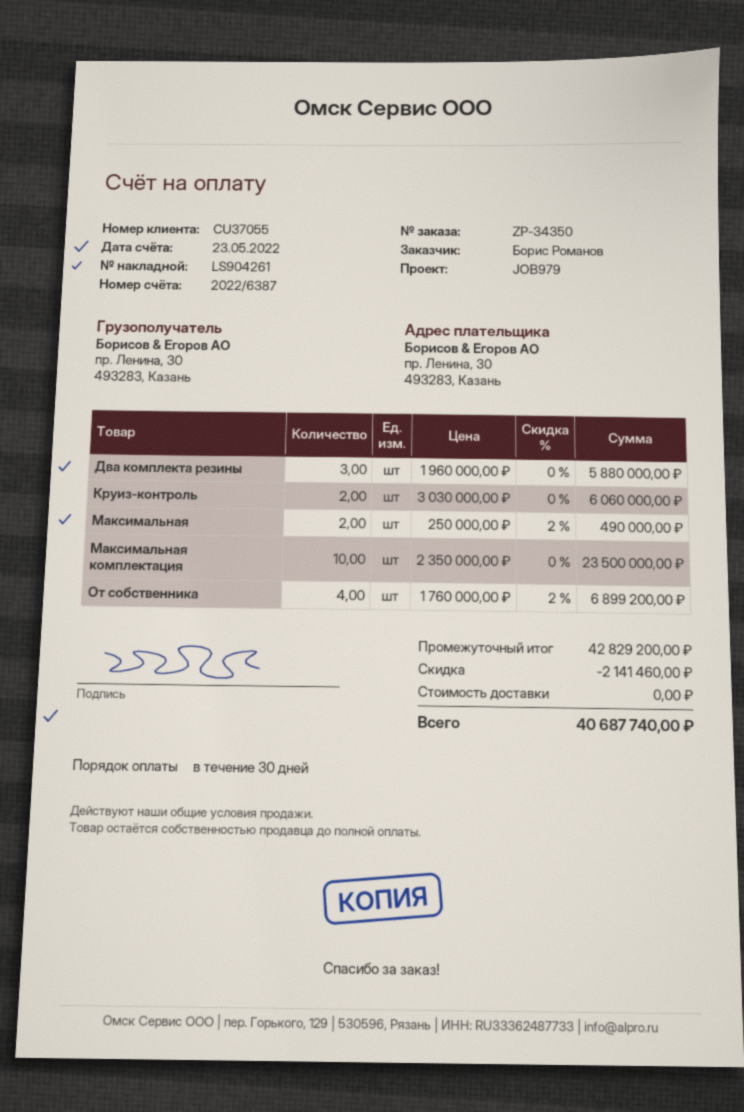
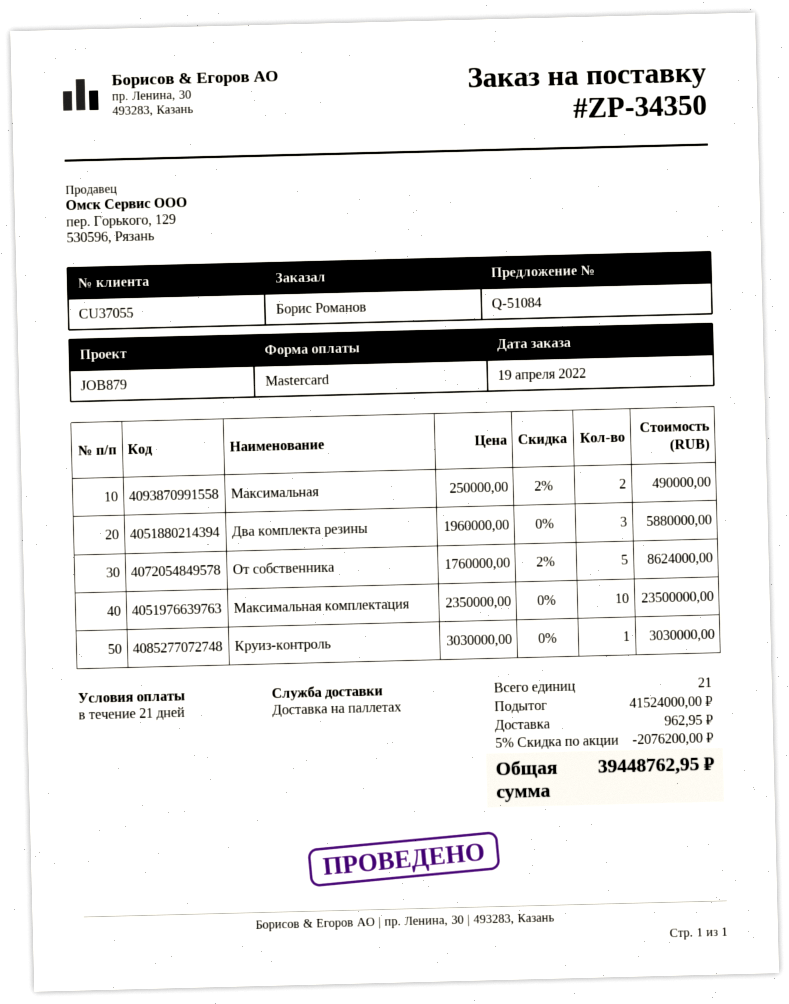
payment terms: 30 days -> 21 days
reference: JOB979 -> JOB879
Круиз-контроль: 2 x 3030000.00 = 6060000.00 -> 1 x 3030000.00 = 3030000.00
От собственника: 4 x 1760000.00 - 2% = 6899200.00 -> 5 x 1760000.00 - 2% = 8624000.00
subtotal: 42829200.00 -> 41524000.00
discount: 2141460.00 -> 2076200.00
shipping: 0.00 -> 962.95
total: 40687740.00 -> 39448762.95

